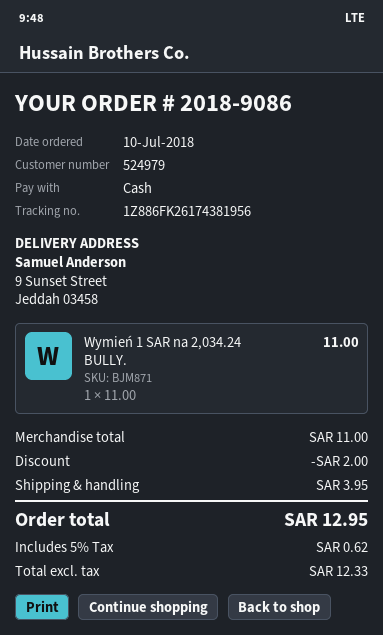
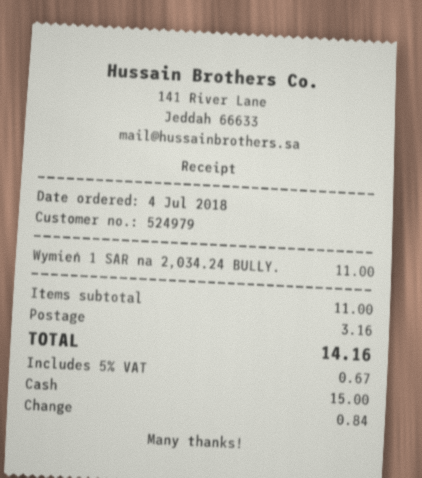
order date: 2018-07-10 -> 2018-07-04
discount: 2.00 -> none
shipping: 3.95 -> 3.16
tax: 5% = 0.62 -> 5% = 0.67
total: 12.95 -> 14.16

